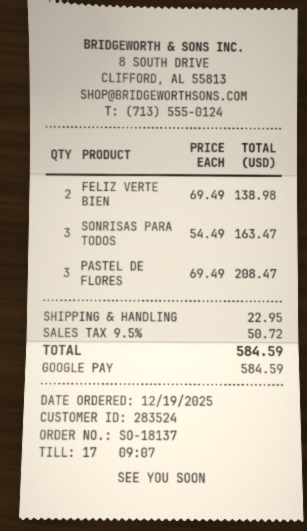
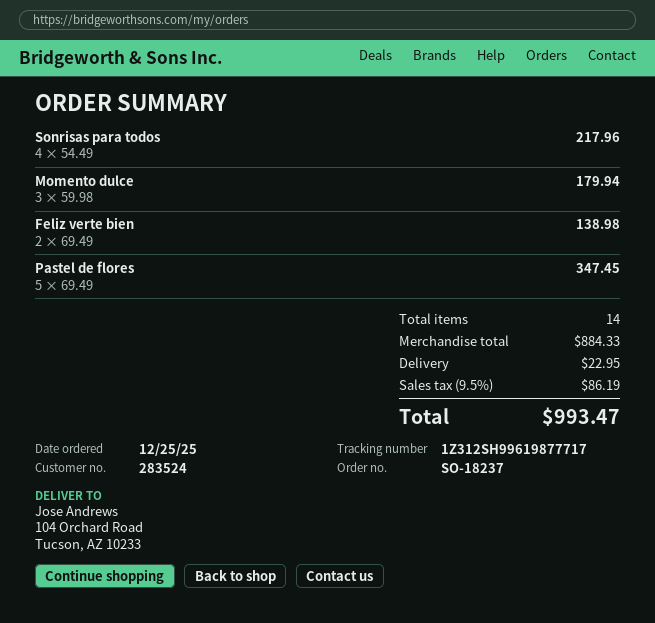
order number: SO-18137 -> SO-18237
order date: 2025-12-19 -> 2025-12-25
SONRISAS PARA TODOS: 3 x 54.49 = 163.47 -> 4 x 54.49 = 217.96
PASTEL DE FLORES: 3 x 69.49 = 208.47 -> 5 x 69.49 = 347.45
Momento dulce: none -> 3 x 59.98 = 179.94
tax: 9.5% = 50.72 -> 9.5% = 86.19
total: 584.59 -> 993.47

